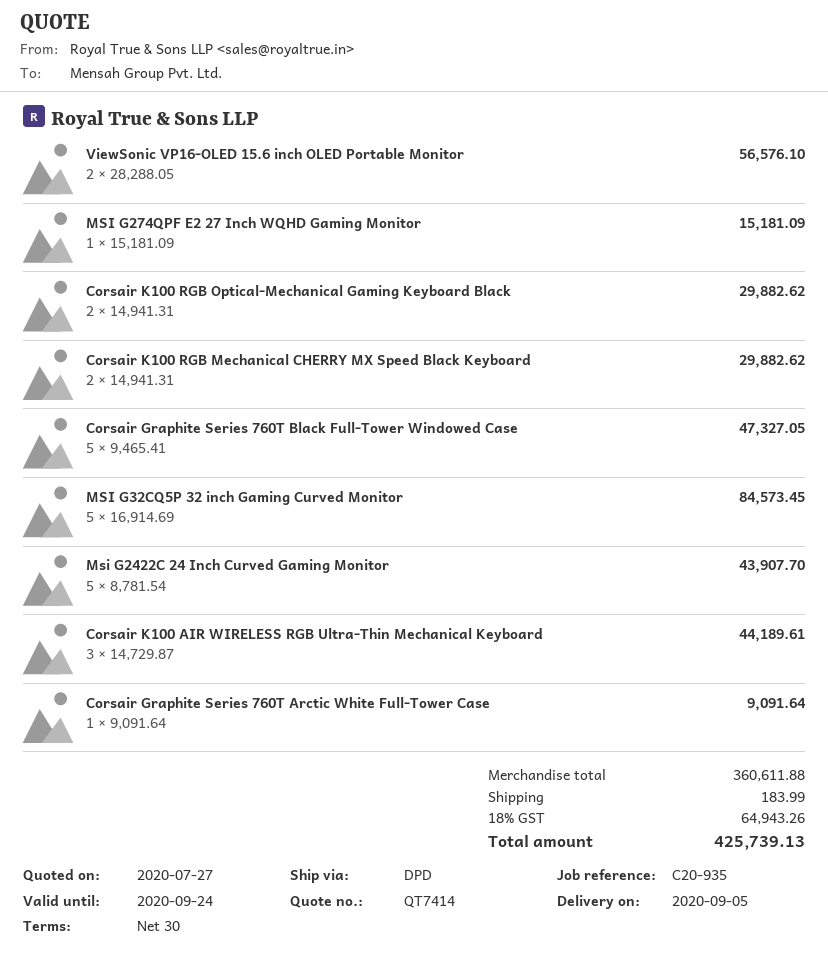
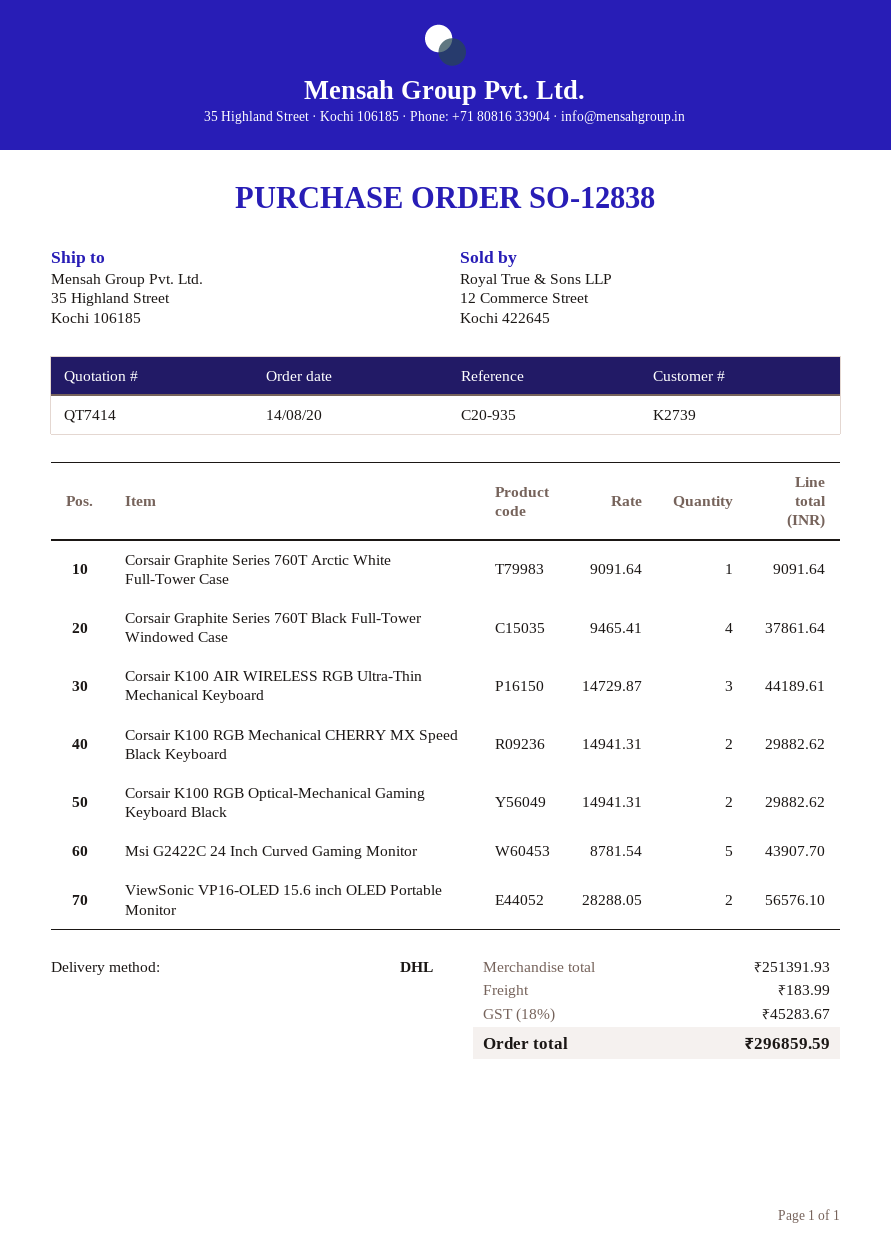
shipping method: DPD -> DHL
MSI G274QPF E2 27 Inch WQHD Gaming Monitor: 1 x 15181.09 = 15181.09 -> none
Corsair Graphite Series 760T Black Full-Tower Windowed Case: 5 x 9465.41 = 47327.05 -> 4 x 9465.41 = 37861.64
MSI G32CQ5P 32 inch Gaming Curved Monitor: 5 x 16914.69 = 84573.45 -> none
subtotal: 360611.88 -> 251391.93
tax: 18% = 64943.26 -> 18% = 45283.67
total: 425739.13 -> 296859.59

